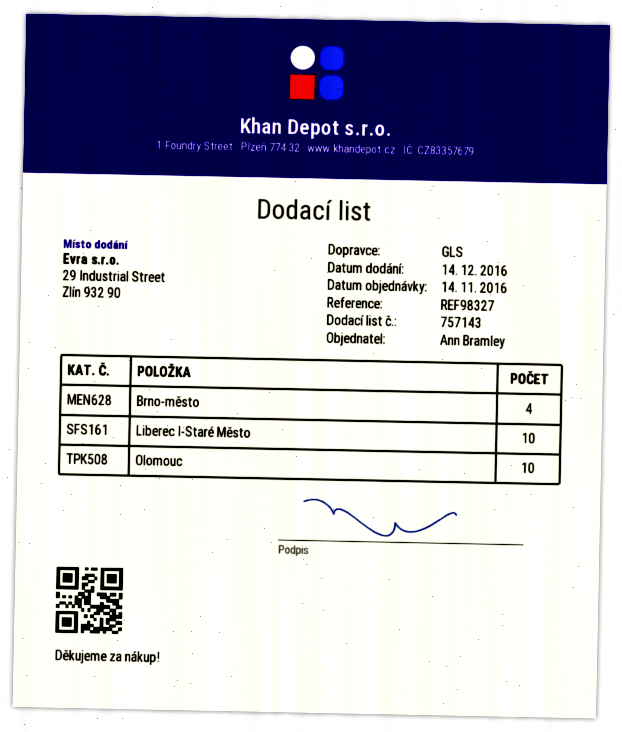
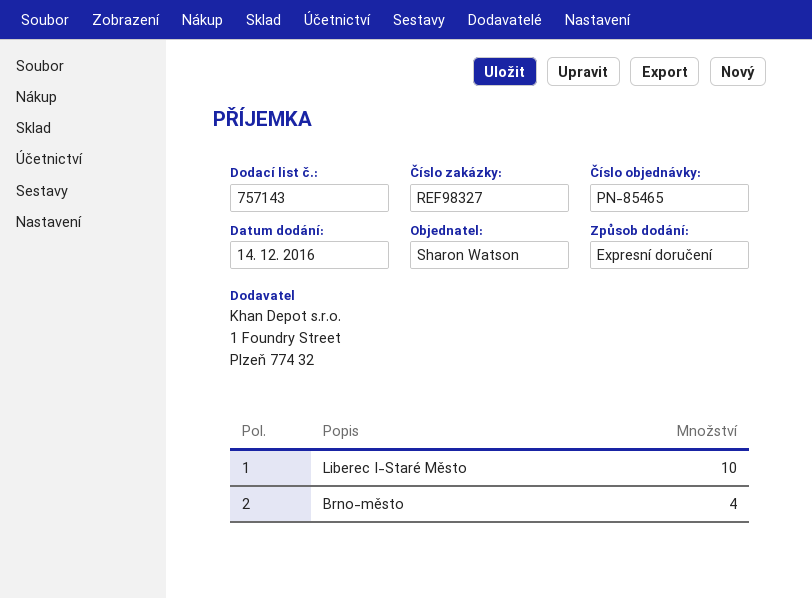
ordered by: Ann Bramley -> Sharon Watson
shipping method: GLS -> express
Olomouc: 10 -> none

